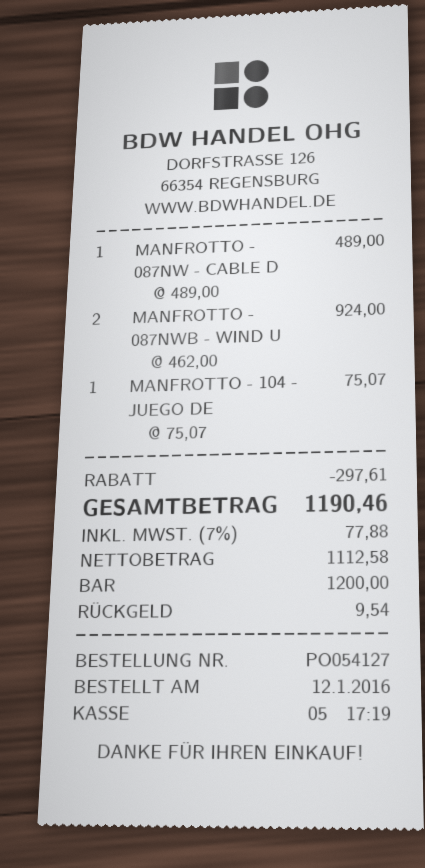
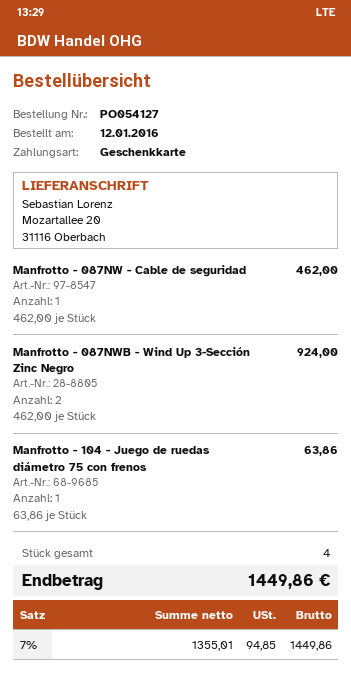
payment method: cash -> gift card
MANFROTTO - 087NW - CABLE D: 1 x 489.00 = 489.00 -> 1 x 462.00 = 462.00
MANFROTTO - 104 - JUEGO DE: 1 x 75.07 = 75.07 -> 1 x 63.86 = 63.86
discount: 297.61 -> none
net: 1112.58 -> 1355.01
tax: 7% = 77.88 -> 7% = 94.85
total: 1190.46 -> 1449.86

